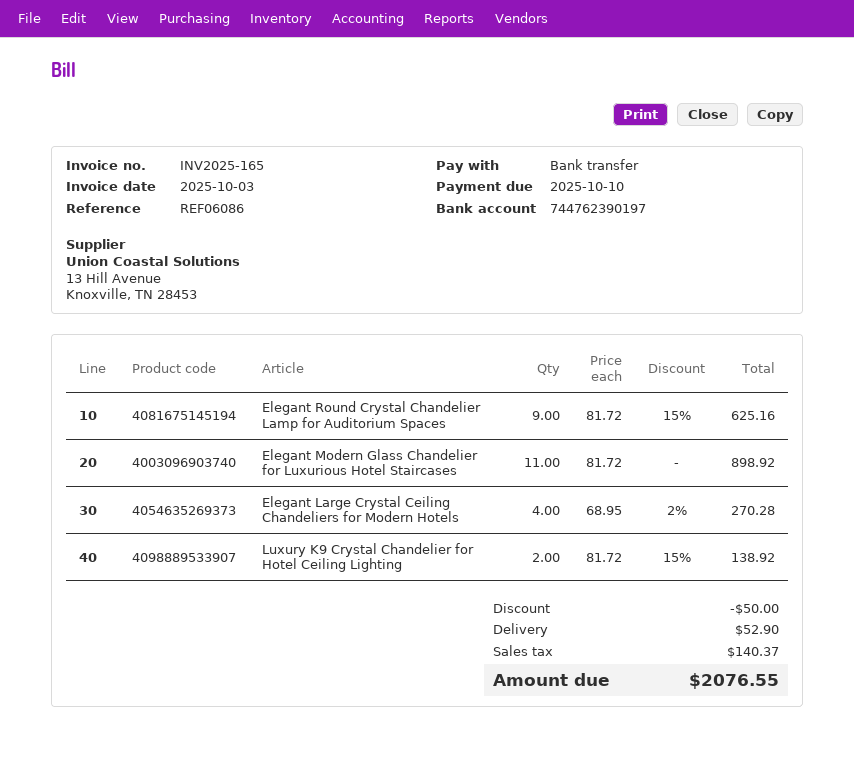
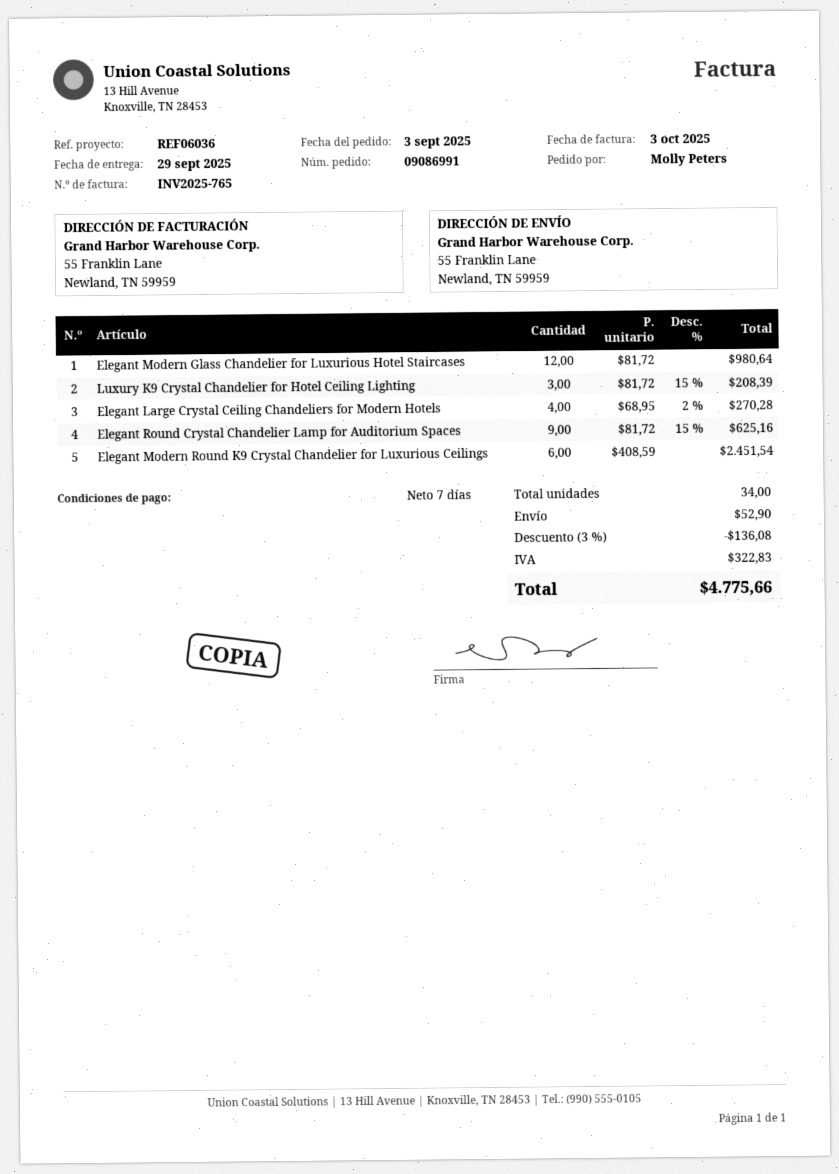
invoice number: INV2025-165 -> INV2025-765
reference: REF06086 -> REF06036
Elegant Modern Glass Chandelier for Luxurious Hotel Staircases: 11 x 81.72 = 898.92 -> 12 x 81.72 = 980.64
Luxury K9 Crystal Chandelier for Hotel Ceiling Lighting: 2 x 81.72 - 15% = 138.92 -> 3 x 81.72 - 15% = 208.39
Elegant Modern Round K9 Crystal Chandelier for Luxurious Ceilings: none -> 6 x 408.59 = 2451.54
discount: 50.00 -> 136.08
tax: 140.37 -> 322.83
total: 2076.55 -> 4775.66

